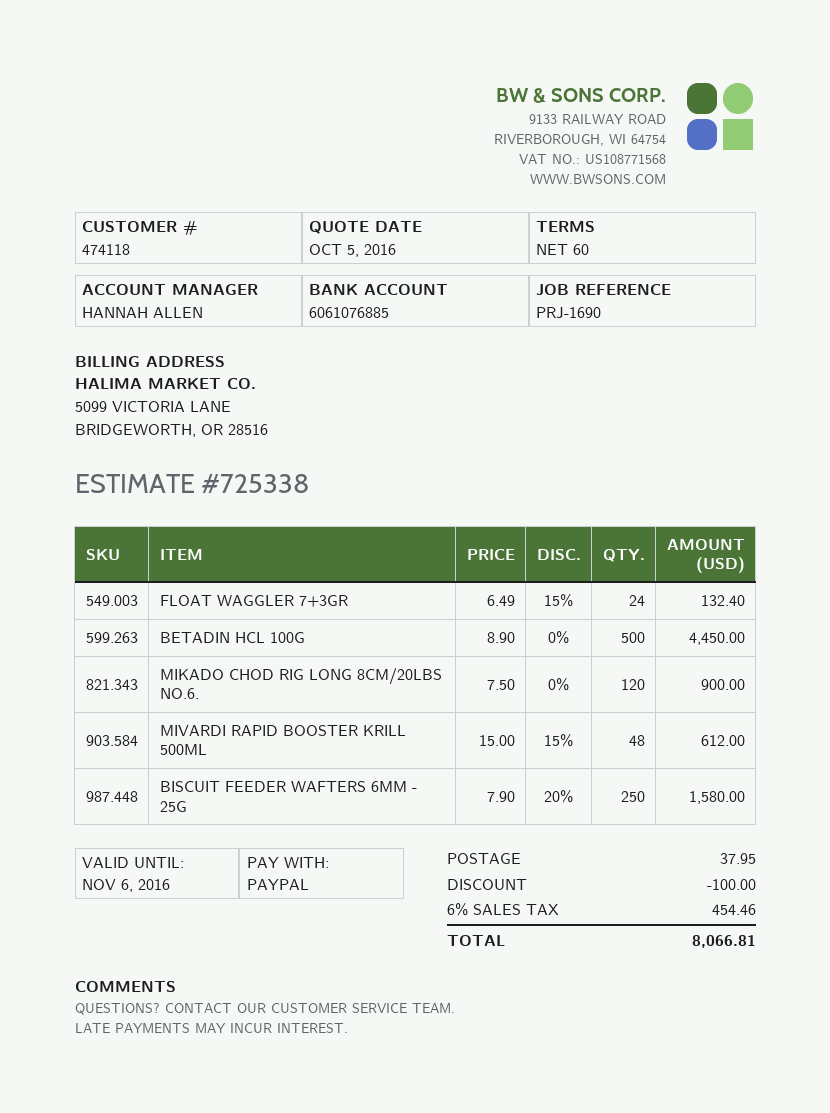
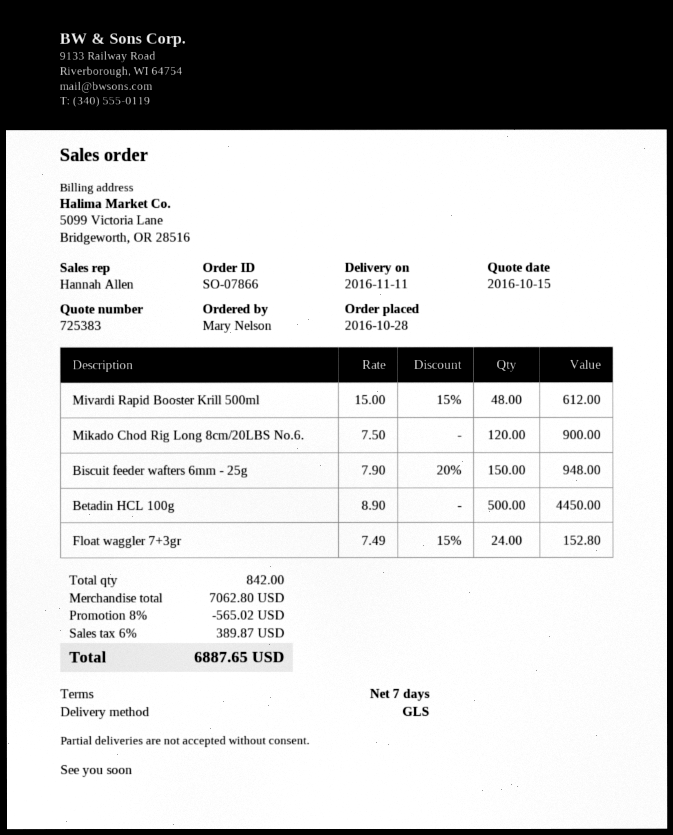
quote number: 725338 -> 725383
quote date: 2016-10-05 -> 2016-10-15
payment terms: 60 days -> 7 days
FLOAT WAGGLER 7+3GR: 24 x 6.49 - 15% = 132.40 -> 24 x 7.49 - 15% = 152.80
BISCUIT FEEDER WAFTERS 6MM - 25G: 250 x 7.90 - 20% = 1580.00 -> 150 x 7.90 - 20% = 948.00
discount: 100.00 -> 565.02
shipping: 37.95 -> none
tax: 6% = 454.46 -> 6% = 389.87
total: 8066.81 -> 6887.65

